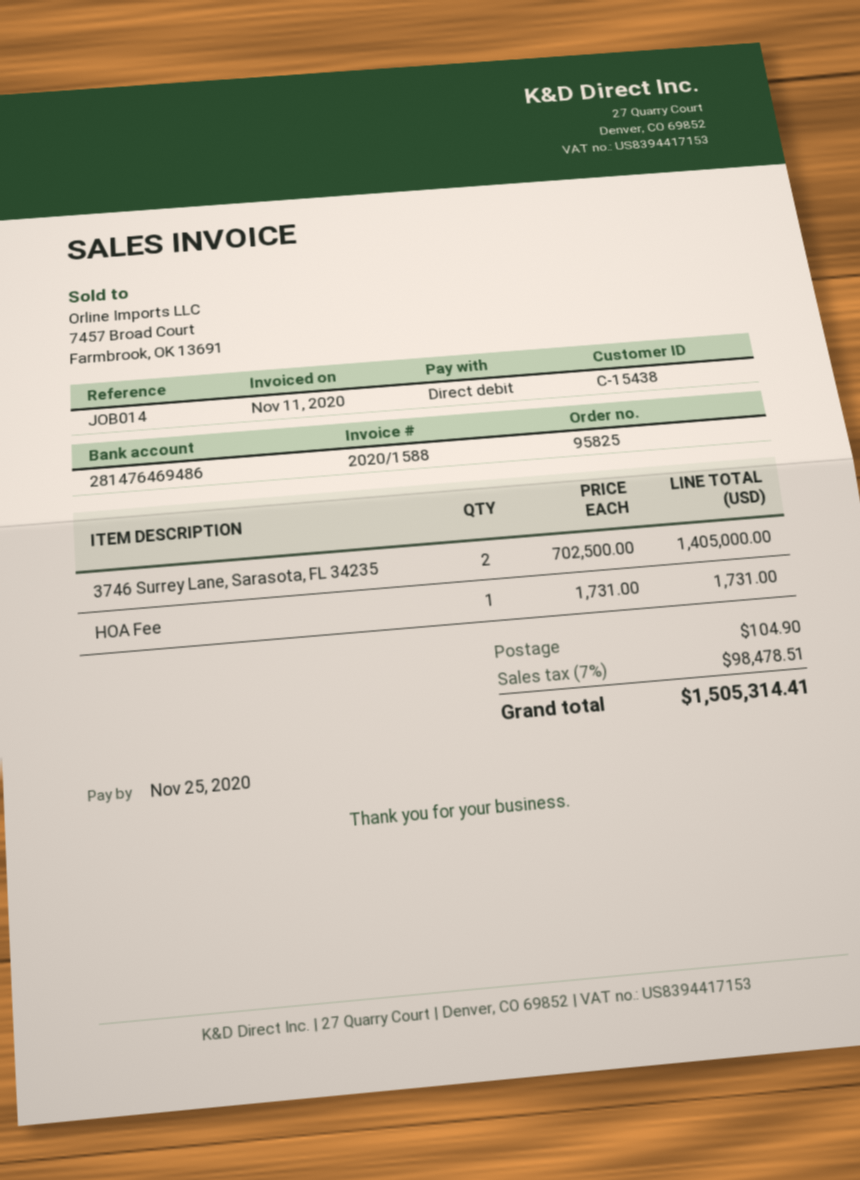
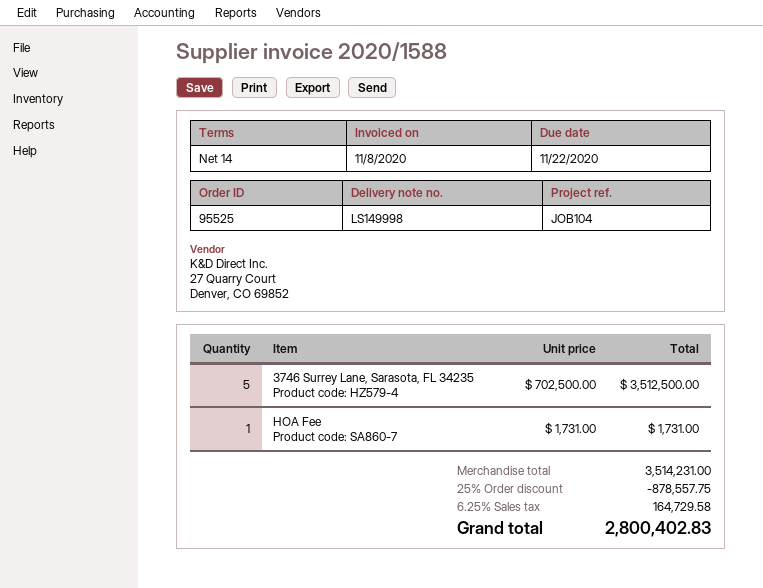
order number: 95825 -> 95525
invoice date: 2020-11-11 -> 2020-11-08
due date: 2020-11-25 -> 2020-11-22
reference: JOB014 -> JOB104
3746 Surrey Lane, Sarasota, FL 34235: 2 x 702500.00 = 1405000.00 -> 5 x 702500.00 = 3512500.00
discount: none -> 25% = 878557.75
shipping: 104.90 -> none
tax: 7% = 98478.51 -> 6.25% = 164729.58
total: 1505314.41 -> 2800402.83

